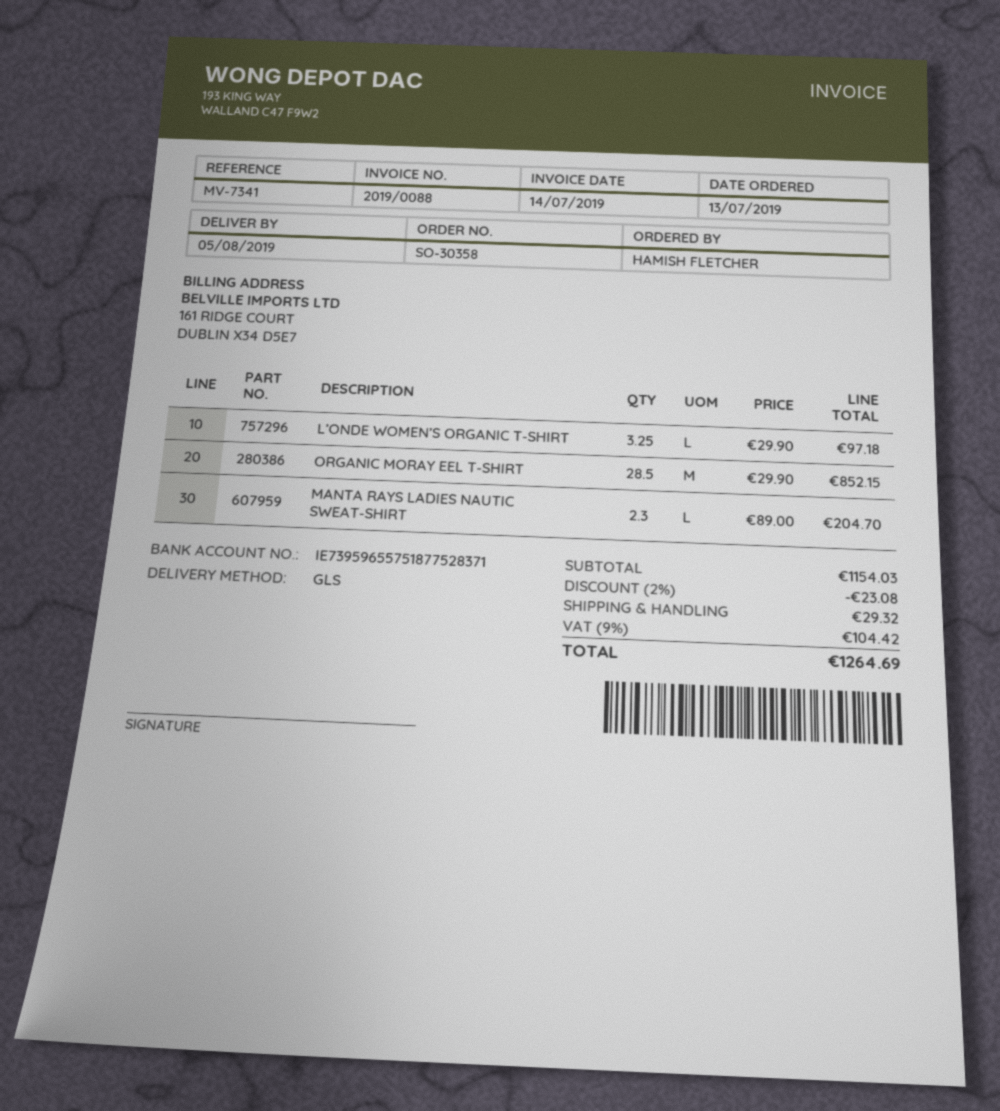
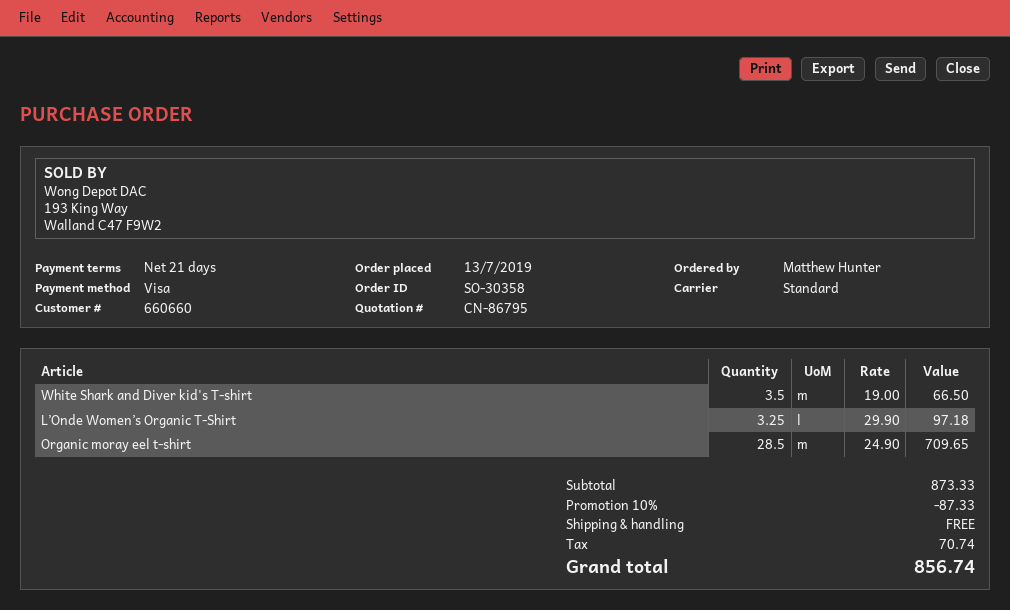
ordered by: HAMISH FLETCHER -> Matthew Hunter
shipping method: GLS -> standard
ORGANIC MORAY EEL T-SHIRT: 28.5 x 29.90 = 852.15 -> 28.5 x 24.90 = 709.65
MANTA RAYS LADIES NAUTIC SWEAT-SHIRT: 2.3 x 89.00 = 204.70 -> none
White Shark and Diver kid's T-shirt: none -> 3.5 x 19.00 = 66.50
subtotal: 1154.03 -> 873.33
discount: 2% = 23.08 -> 10% = 87.33
shipping: 29.32 -> 0.00
tax: 104.42 -> 70.74
total: 1264.69 -> 856.74

